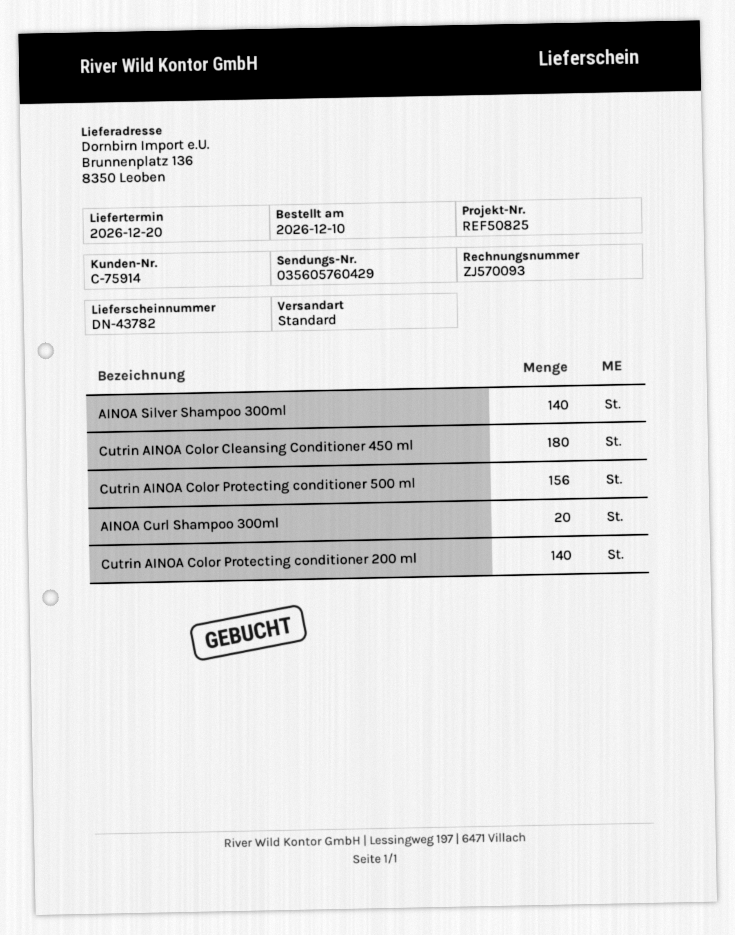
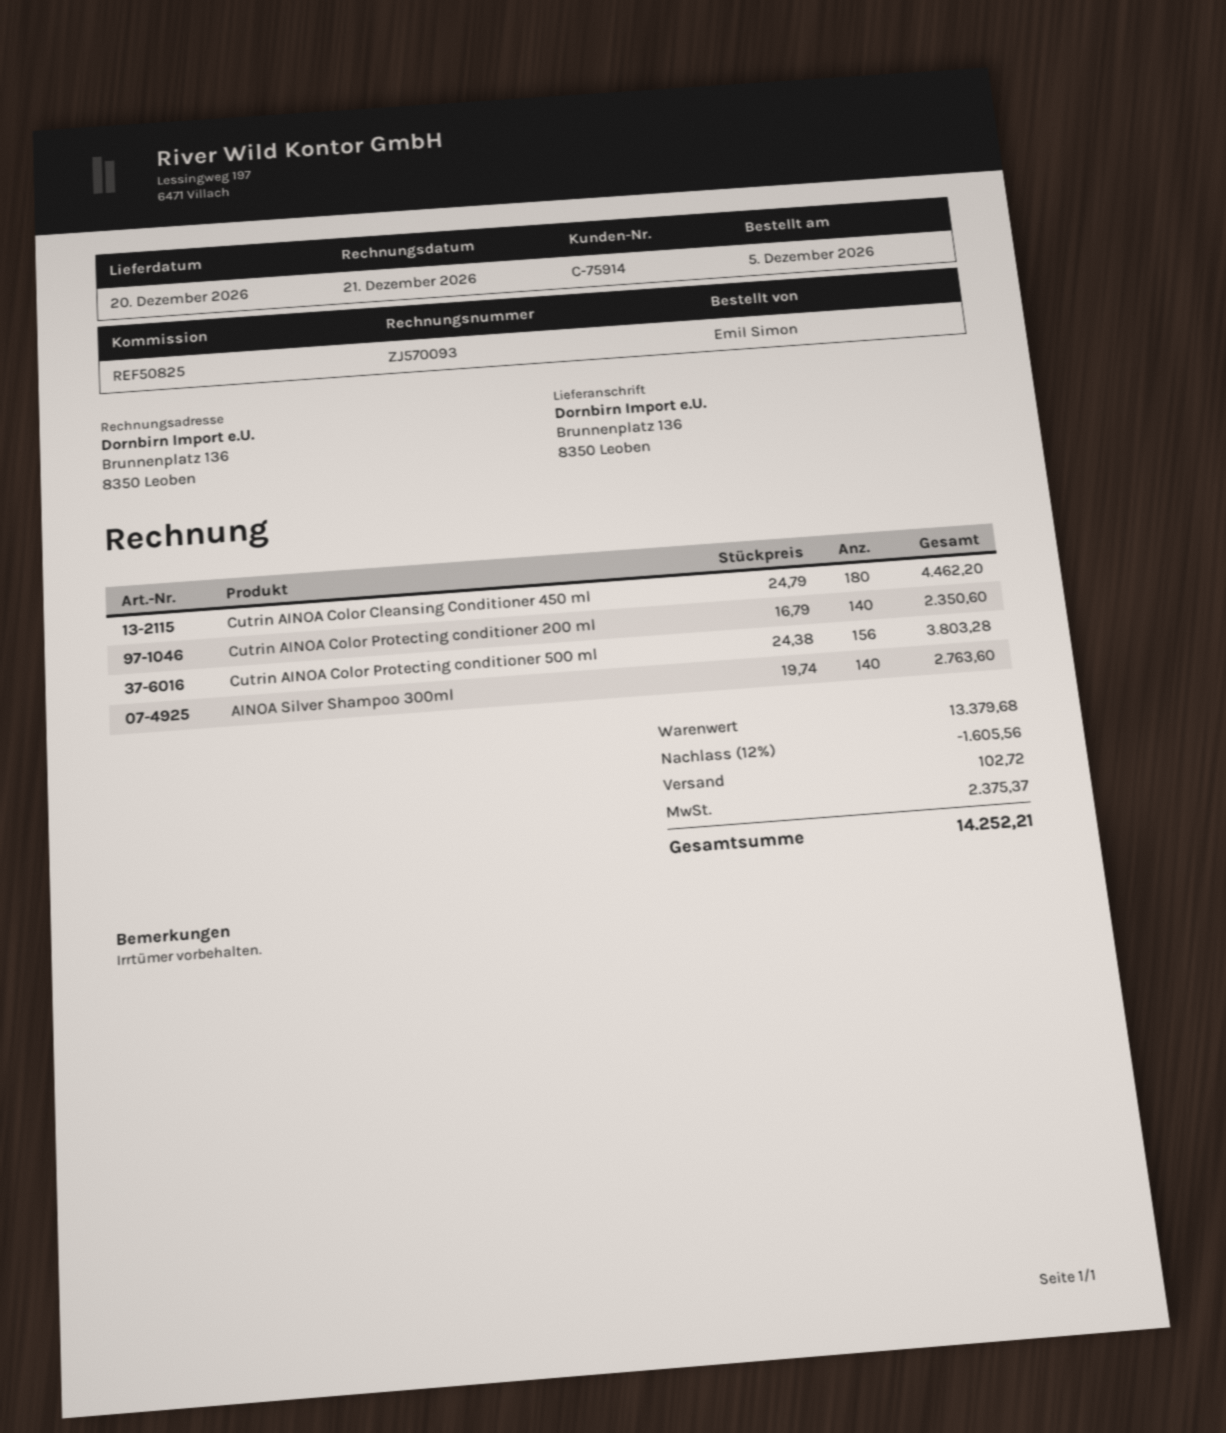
order date: 2026-12-10 -> 2026-12-05
AINOA Curl Shampoo 300ml: 20 -> none

